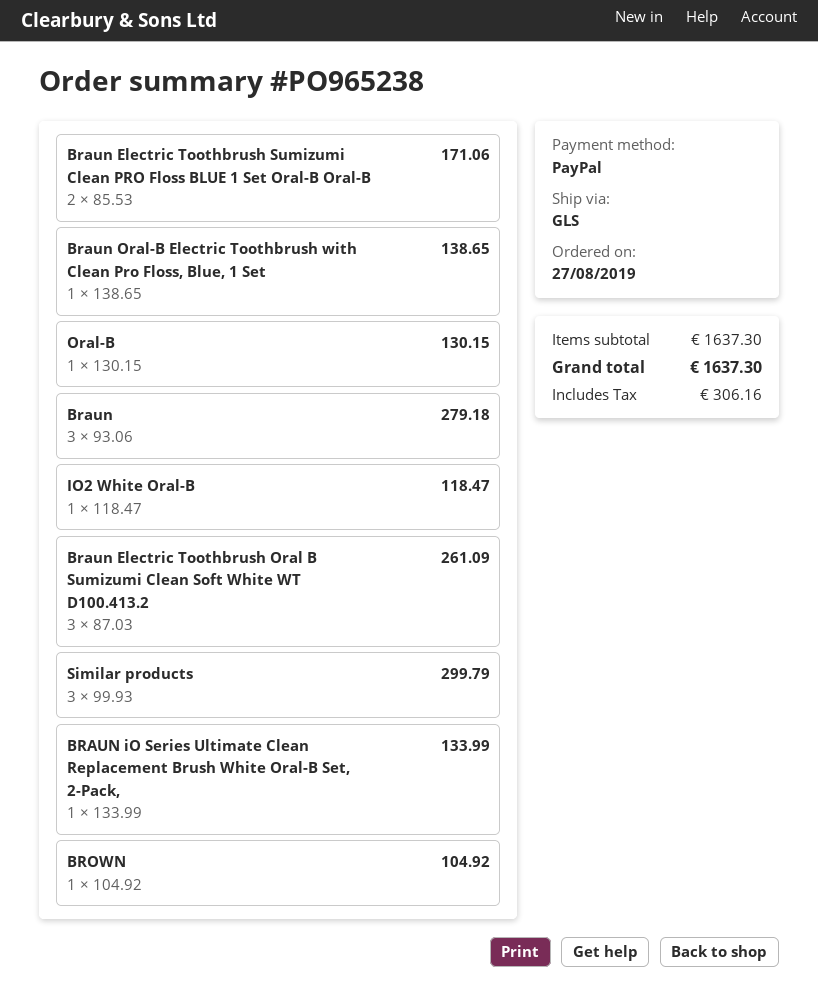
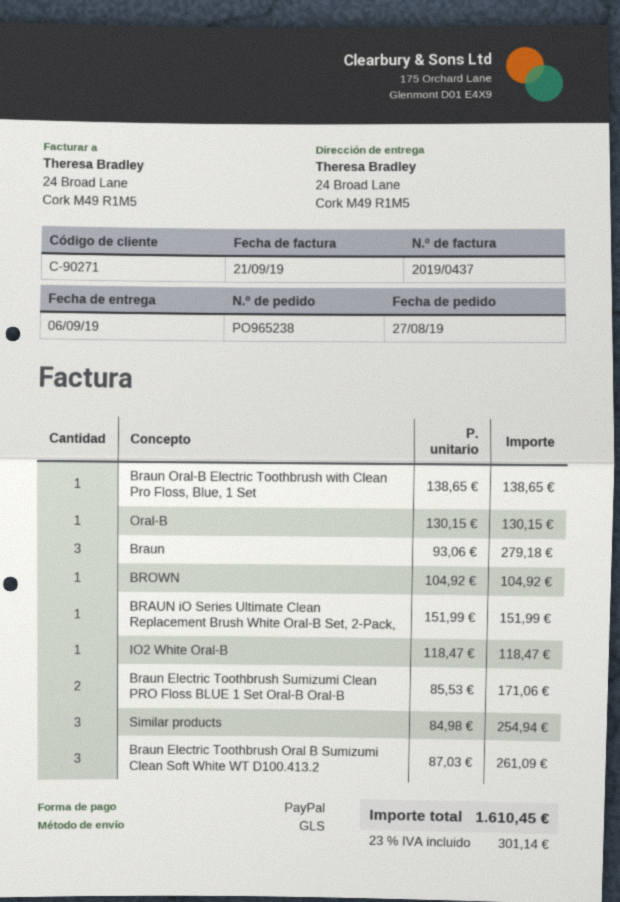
Similar products: 3 x 99.93 = 299.79 -> 3 x 84.98 = 254.94
BRAUN iO Series Ultimate Clean Replacement Brush White Oral-B Set, 2-Pack,: 1 x 133.99 = 133.99 -> 1 x 151.99 = 151.99
tax: 306.16 -> 301.14
total: 1637.30 -> 1610.45

